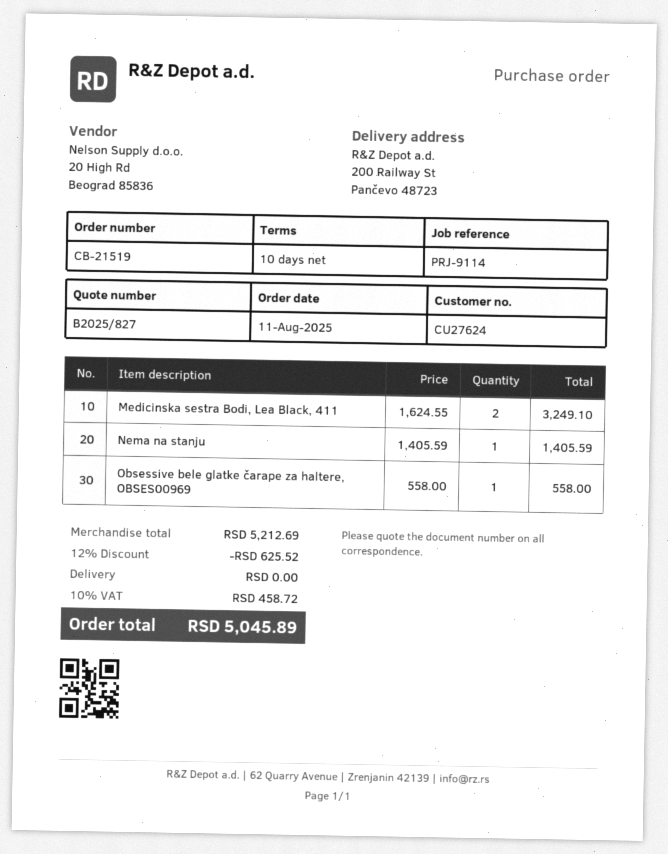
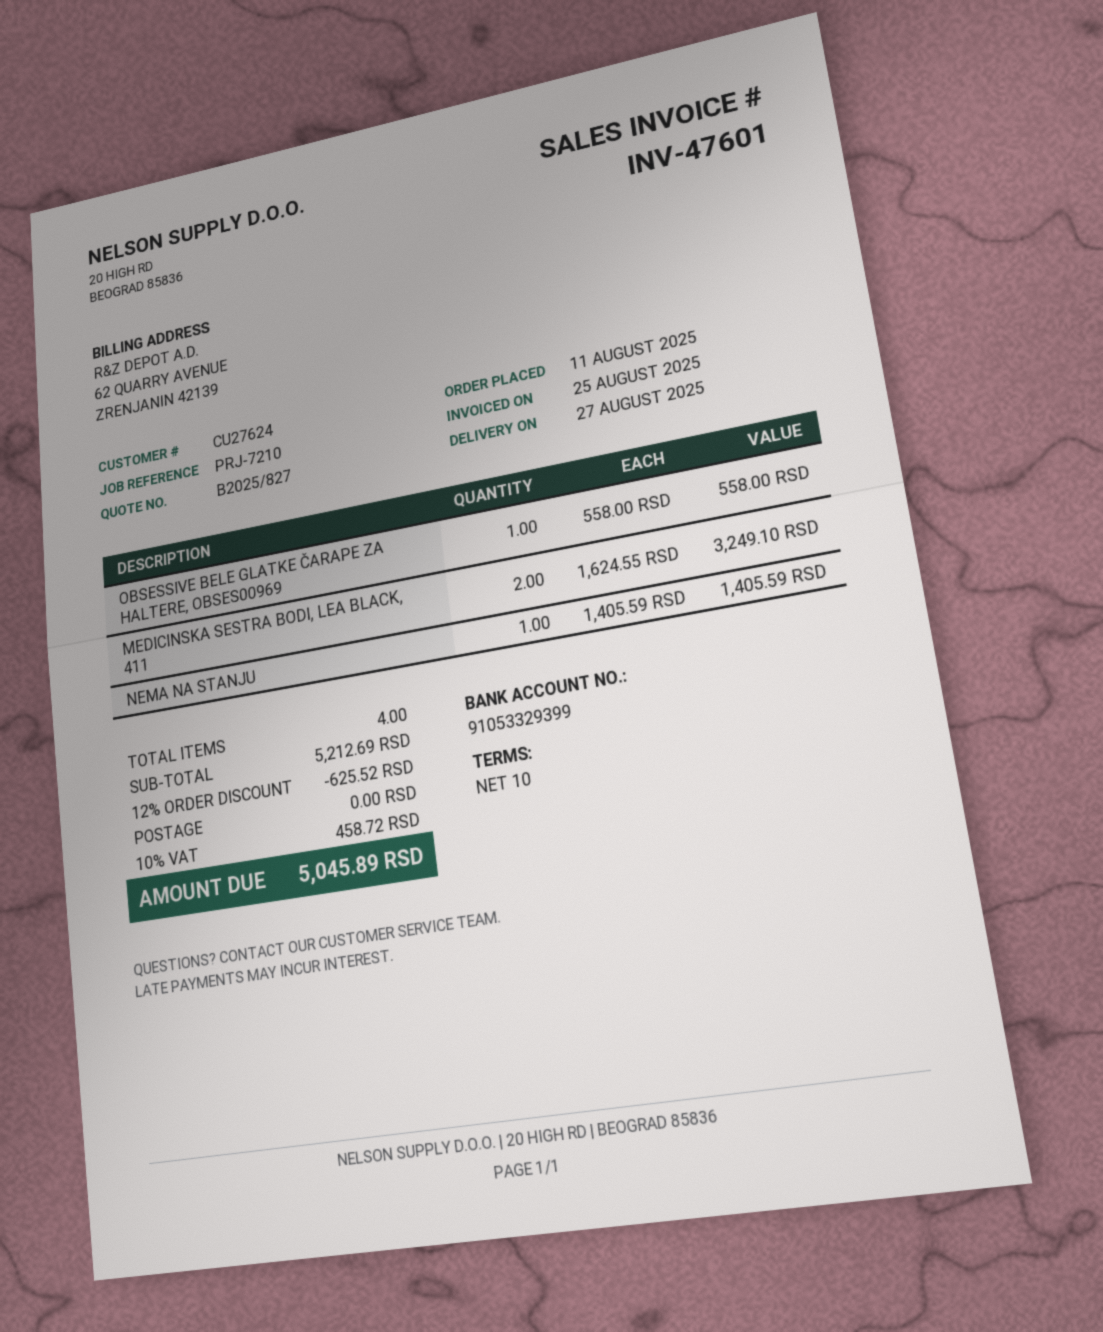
reference: PRJ-9114 -> PRJ-7210

